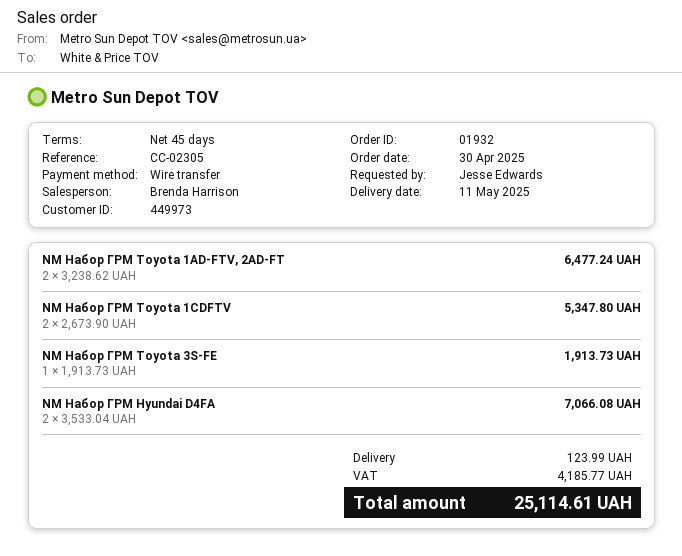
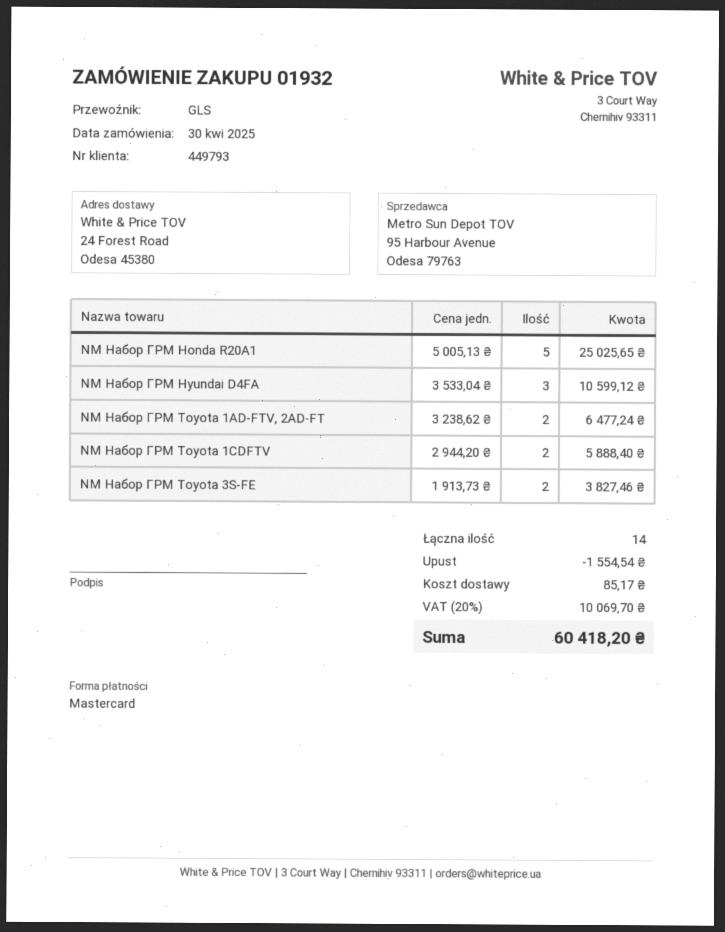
customer number: 449973 -> 449793
payment method: bank transfer -> Mastercard
NM Набор ГРМ Toyota 1CDFTV: 2 x 2673.90 = 5347.80 -> 2 x 2944.20 = 5888.40
NM Набор ГРМ Toyota 3S-FE: 1 x 1913.73 = 1913.73 -> 2 x 1913.73 = 3827.46
NM Набор ГРМ Hyundai D4FA: 2 x 3533.04 = 7066.08 -> 3 x 3533.04 = 10599.12
NM Набор ГРМ Honda R20A1: none -> 5 x 5005.13 = 25025.65
discount: none -> 1554.54
shipping: 123.99 -> 85.17
tax: 4185.77 -> 10069.70
total: 25114.61 -> 60418.20

